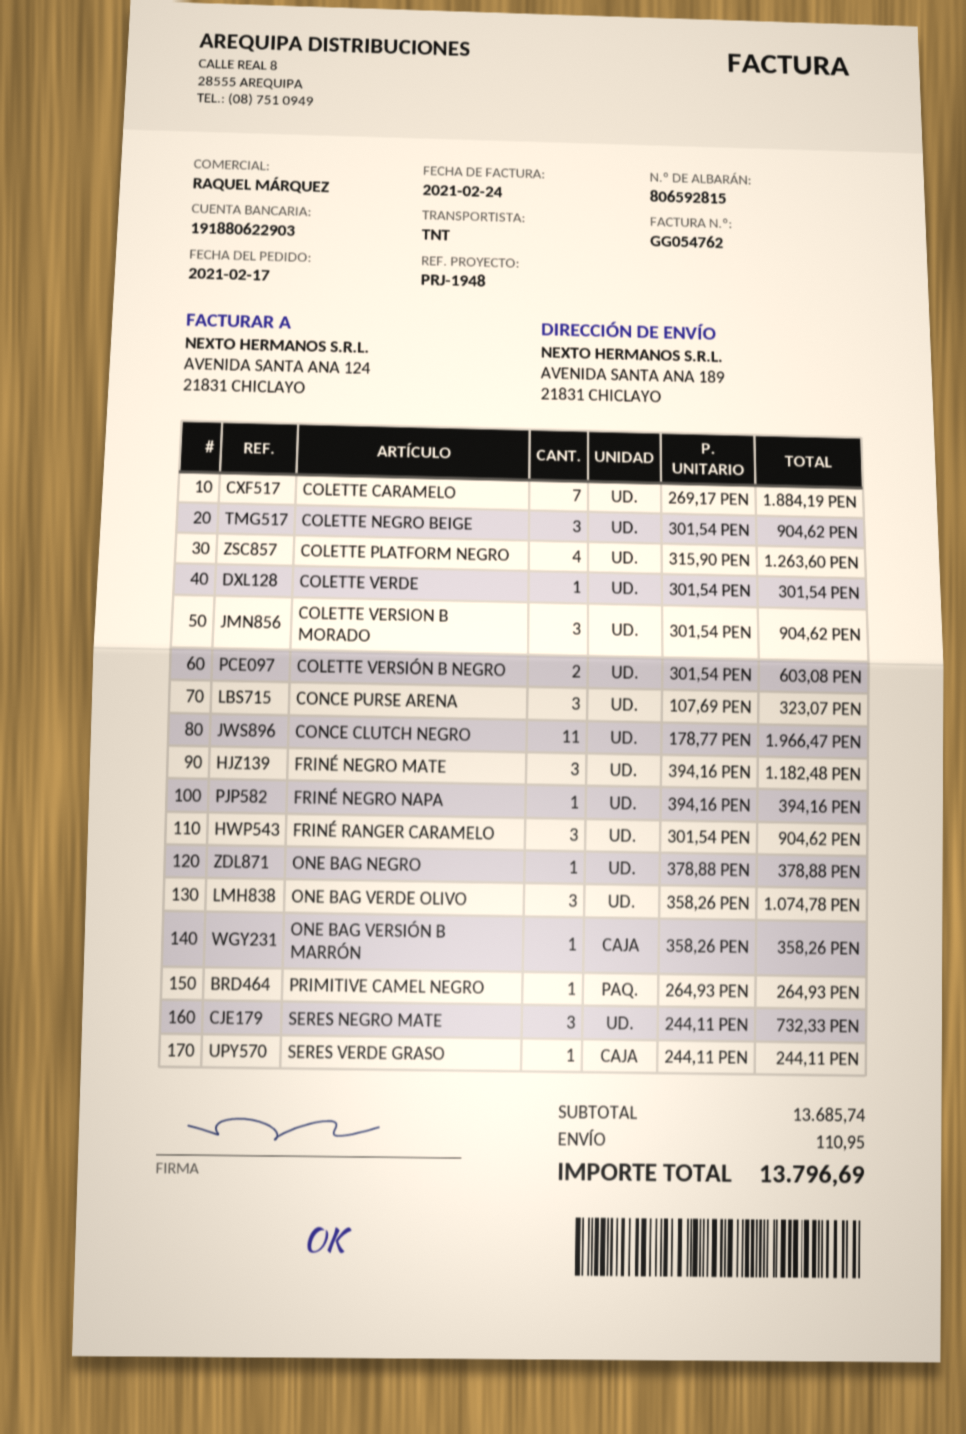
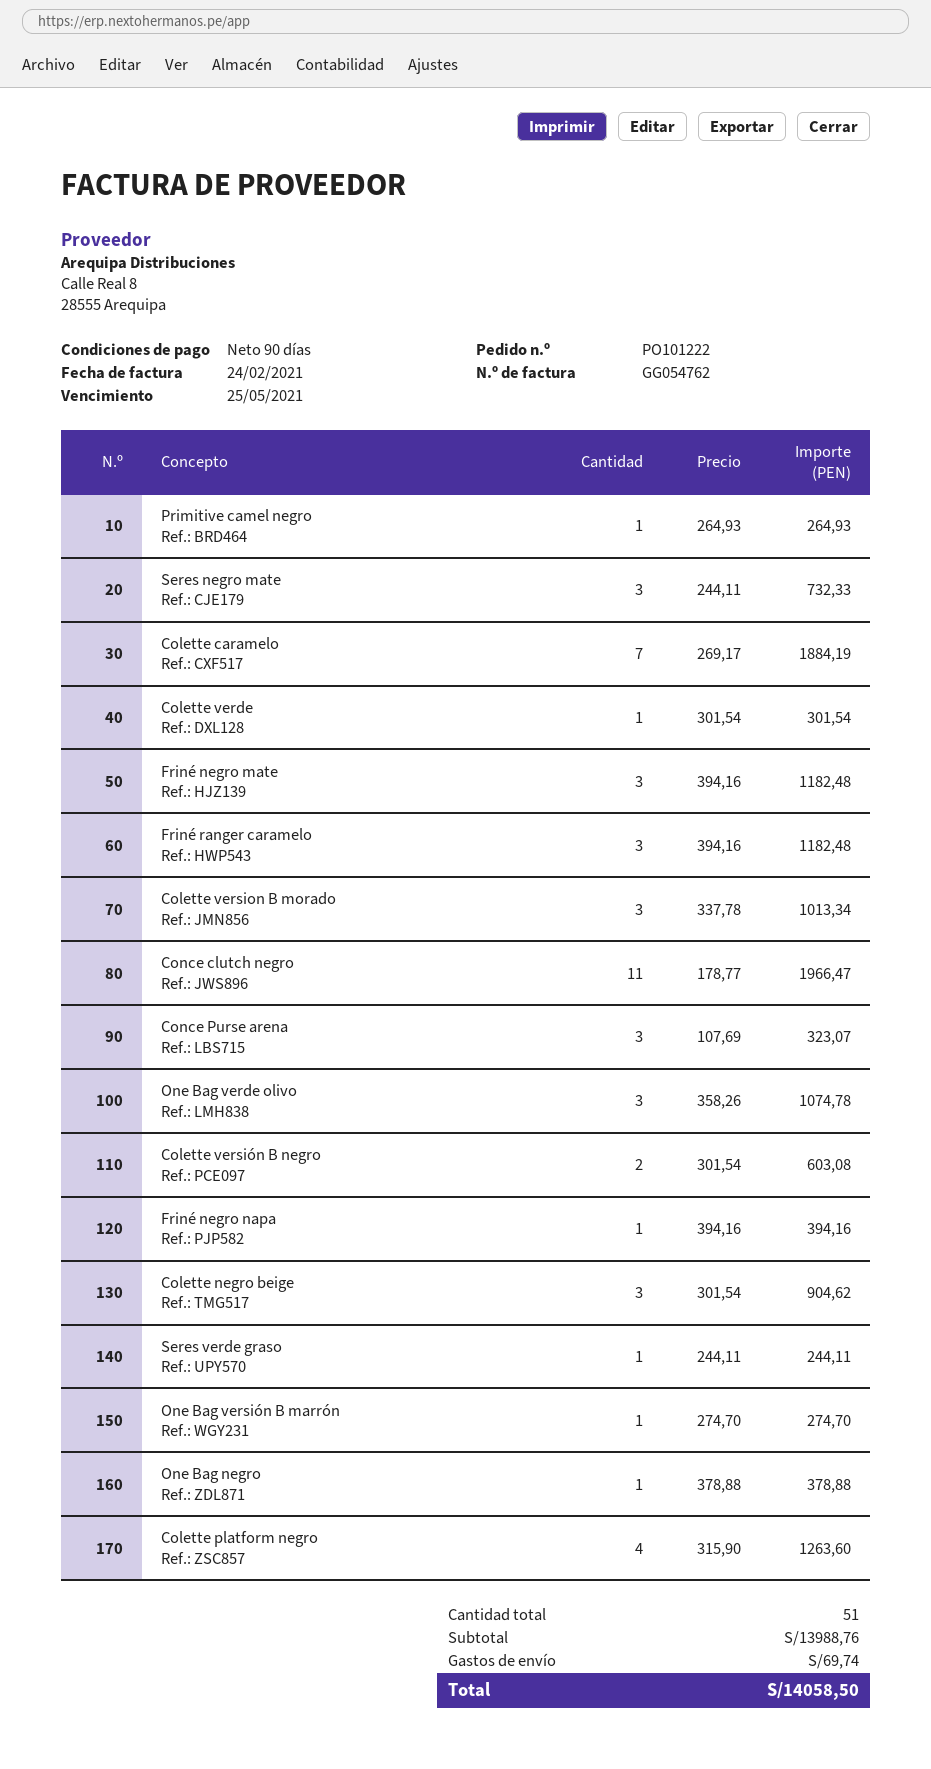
COLETTE VERSION B MORADO: 3 x 301.54 = 904.62 -> 3 x 337.78 = 1013.34
FRINÉ RANGER CARAMELO: 3 x 301.54 = 904.62 -> 3 x 394.16 = 1182.48
ONE BAG VERSIÓN B MARRÓN: 1 x 358.26 = 358.26 -> 1 x 274.70 = 274.70
subtotal: 13685.74 -> 13988.76
shipping: 110.95 -> 69.74
total: 13796.69 -> 14058.50

